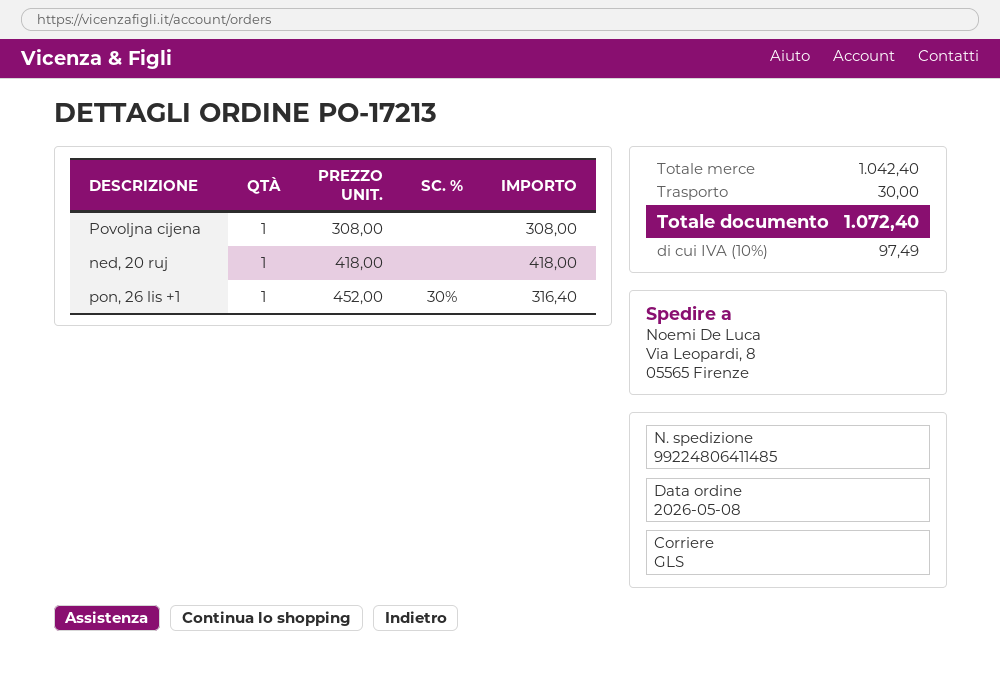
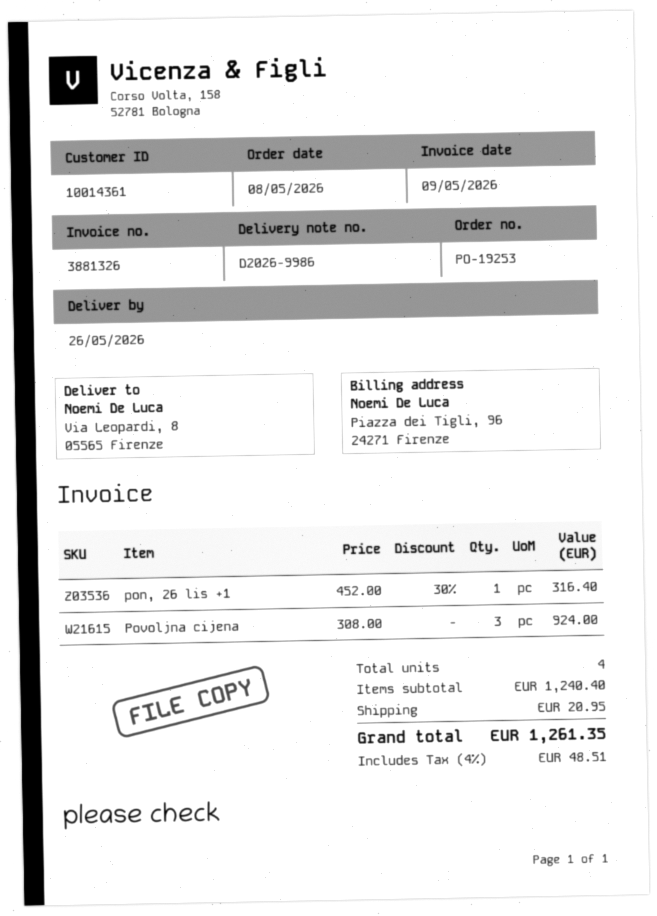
order number: PO-17213 -> PO-19253
Povoljna cijena: 1 x 308.00 = 308.00 -> 3 x 308.00 = 924.00
ned, 20 ruj: 1 x 418.00 = 418.00 -> none
subtotal: 1042.40 -> 1240.40
shipping: 30.00 -> 20.95
tax: 10% = 97.49 -> 4% = 48.51
total: 1072.40 -> 1261.35

